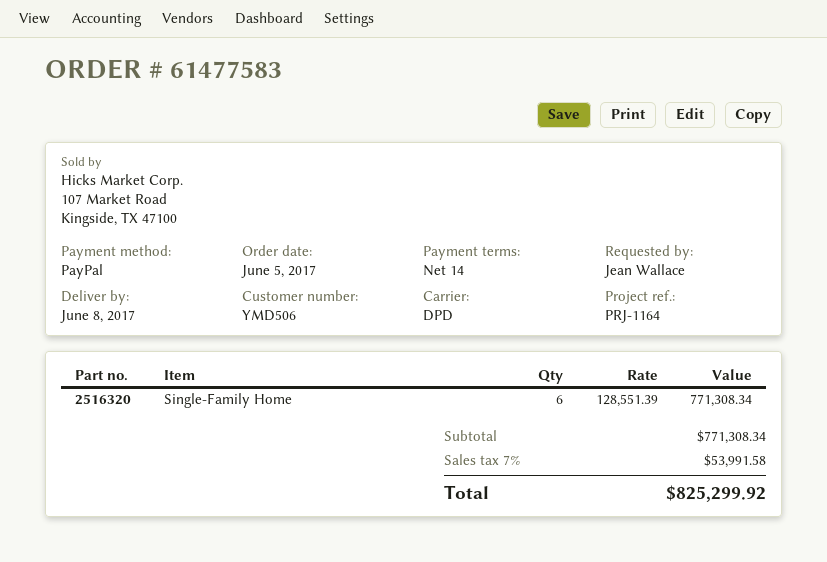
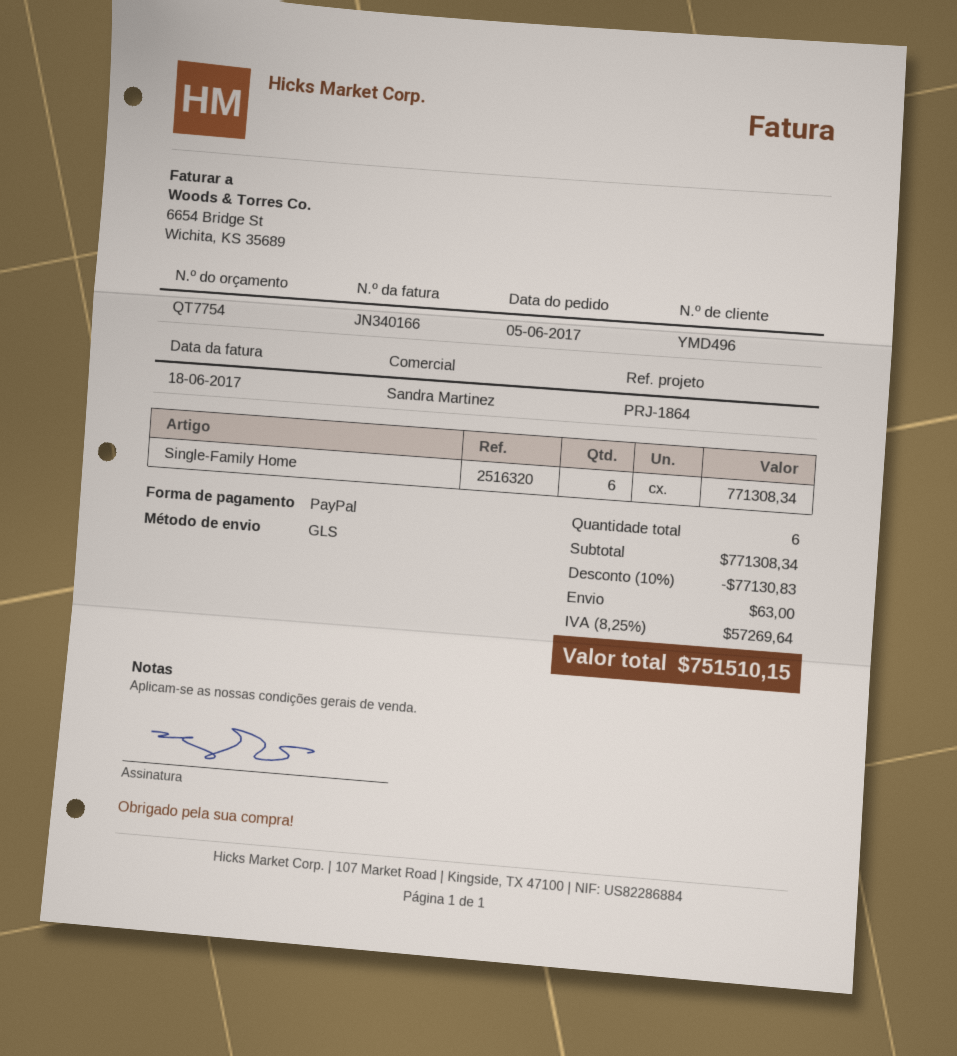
customer number: YMD506 -> YMD496
reference: PRJ-1164 -> PRJ-1864
shipping method: DPD -> GLS
discount: none -> 10% = 77130.83
shipping: none -> 63.00
tax: 7% = 53991.58 -> 8.25% = 57269.64
total: 825299.92 -> 751510.15

